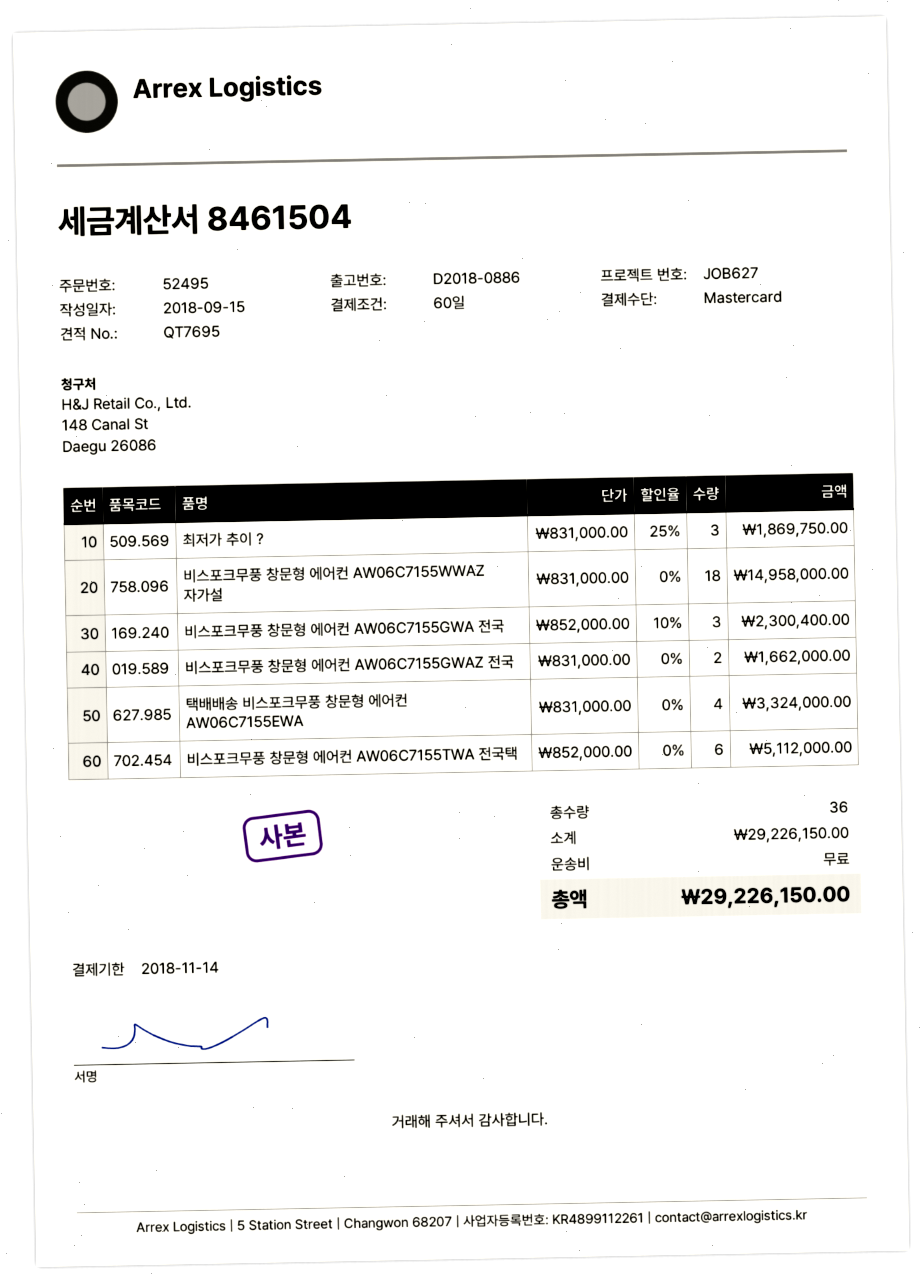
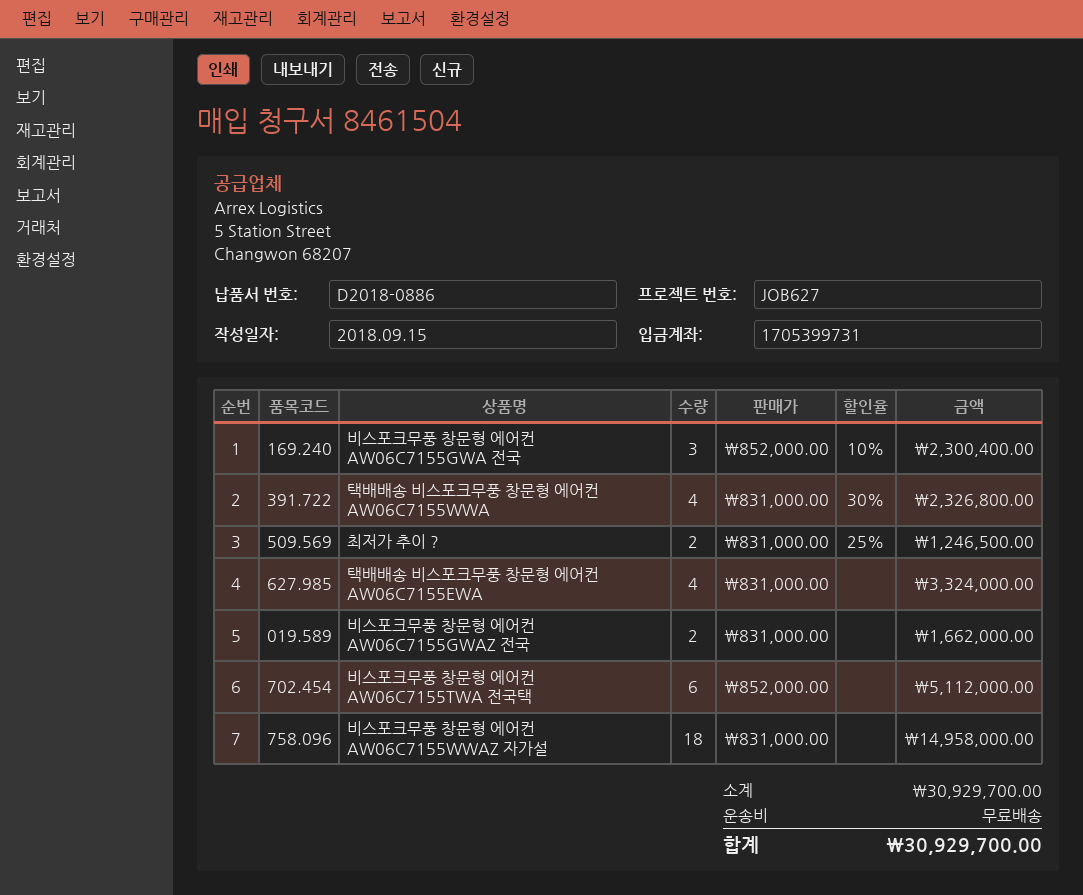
최저가 추이 ?: 3 x 831000.00 - 25% = 1869750.00 -> 2 x 831000.00 - 25% = 1246500.00
택배배송 비스포크무풍 창문형 에어컨 AW06C7155WWA: none -> 4 x 831000.00 - 30% = 2326800.00
subtotal: 29226150.00 -> 30929700.00
total: 29226150.00 -> 30929700.00

